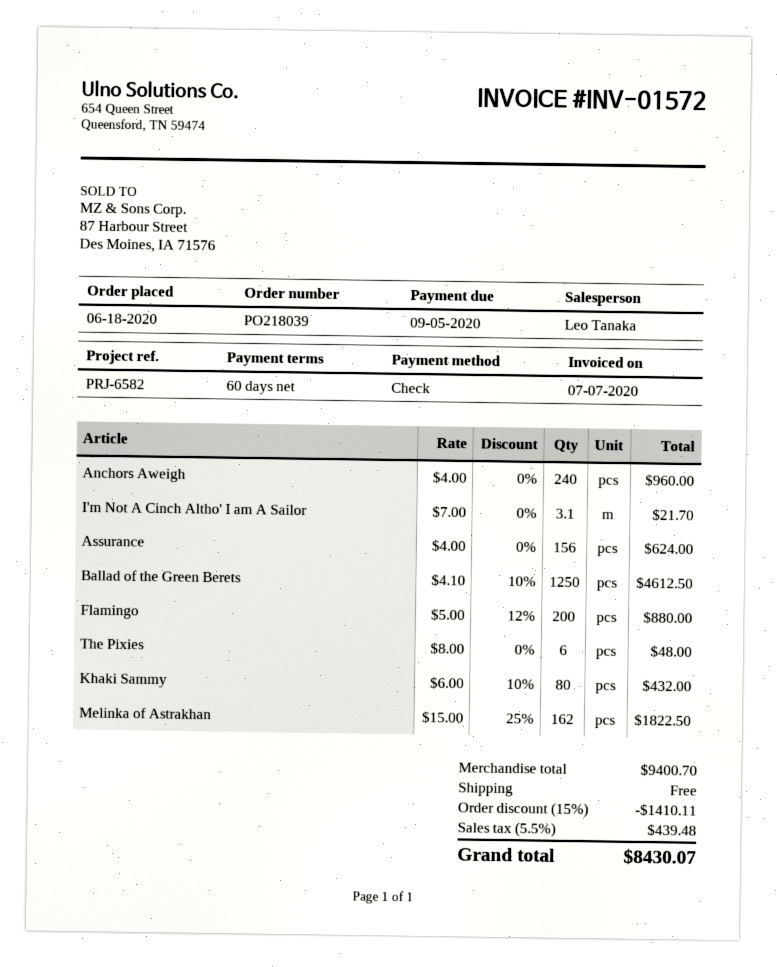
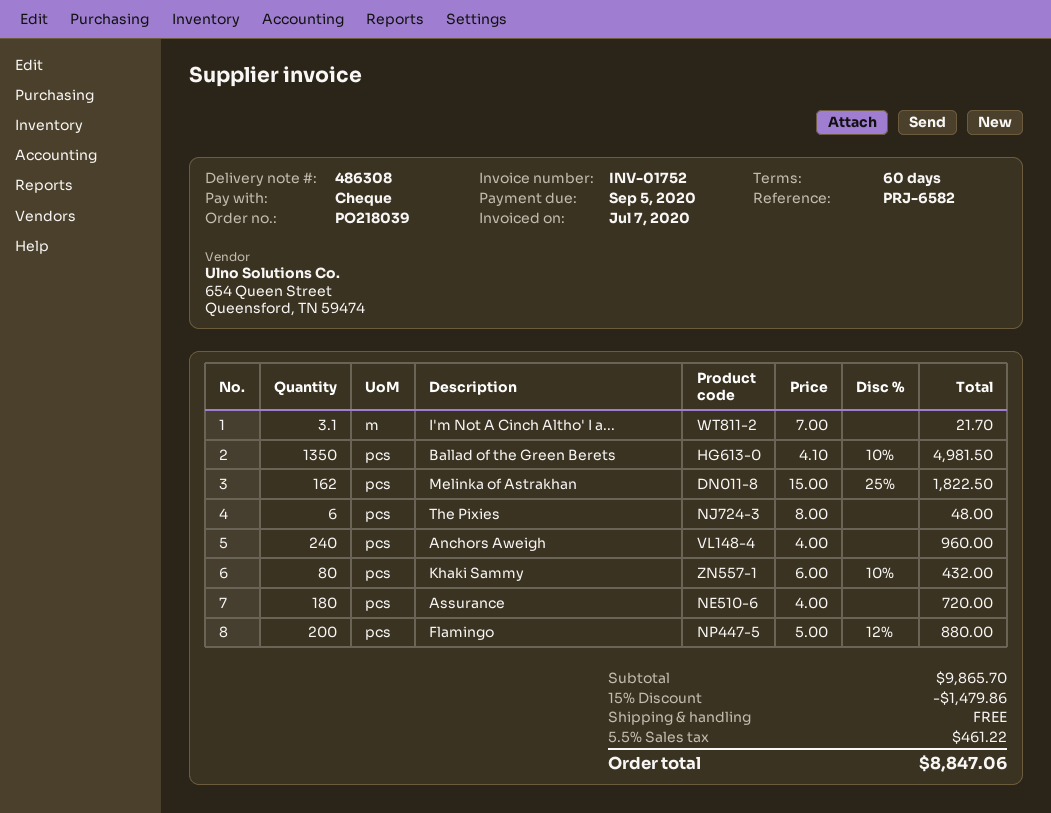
invoice number: INV-01572 -> INV-01752
Assurance: 156 x 4.00 = 624.00 -> 180 x 4.00 = 720.00
Ballad of the Green Berets: 1250 x 4.10 - 10% = 4612.50 -> 1350 x 4.10 - 10% = 4981.50
subtotal: 9400.70 -> 9865.70
discount: 15% = 1410.11 -> 15% = 1479.86
tax: 5.5% = 439.48 -> 5.5% = 461.22
total: 8430.07 -> 8847.06

